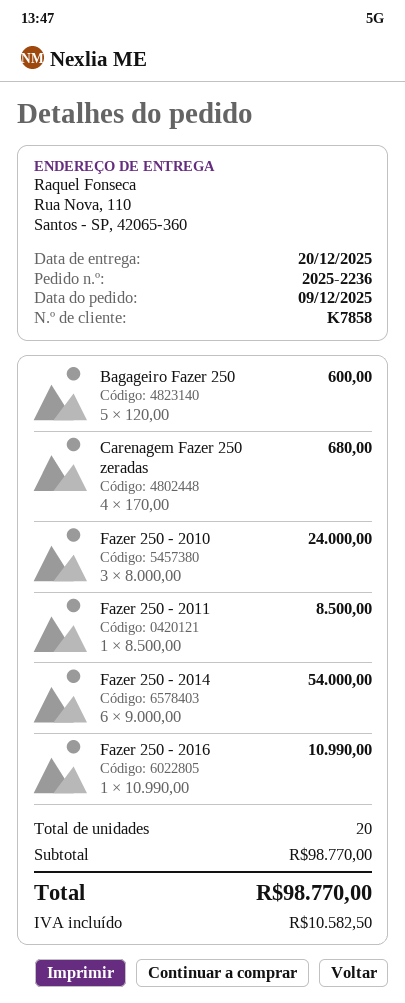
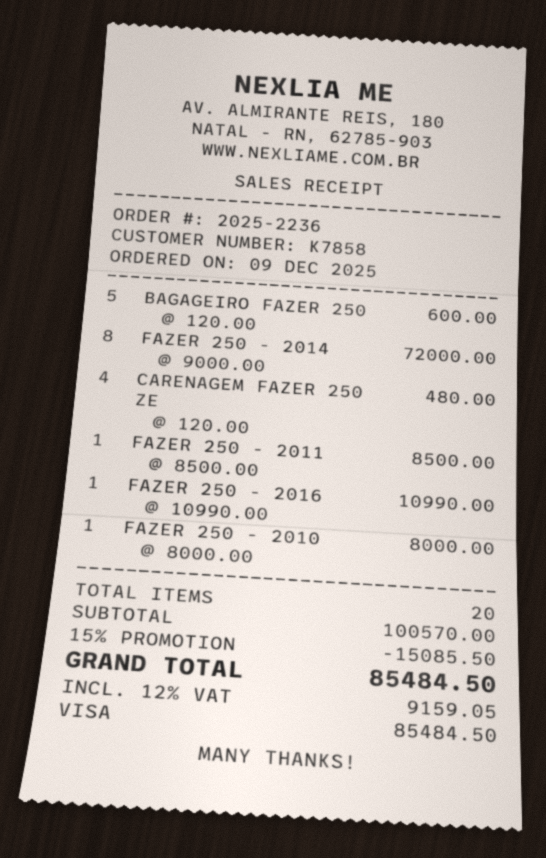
Carenagem Fazer 250 zeradas: 4 x 170.00 = 680.00 -> 4 x 120.00 = 480.00
Fazer 250 - 2010: 3 x 8000.00 = 24000.00 -> 1 x 8000.00 = 8000.00
Fazer 250 - 2014: 6 x 9000.00 = 54000.00 -> 8 x 9000.00 = 72000.00
subtotal: 98770.00 -> 100570.00
discount: none -> 15% = 15085.50
tax: 10582.50 -> 9159.05
total: 98770.00 -> 85484.50

